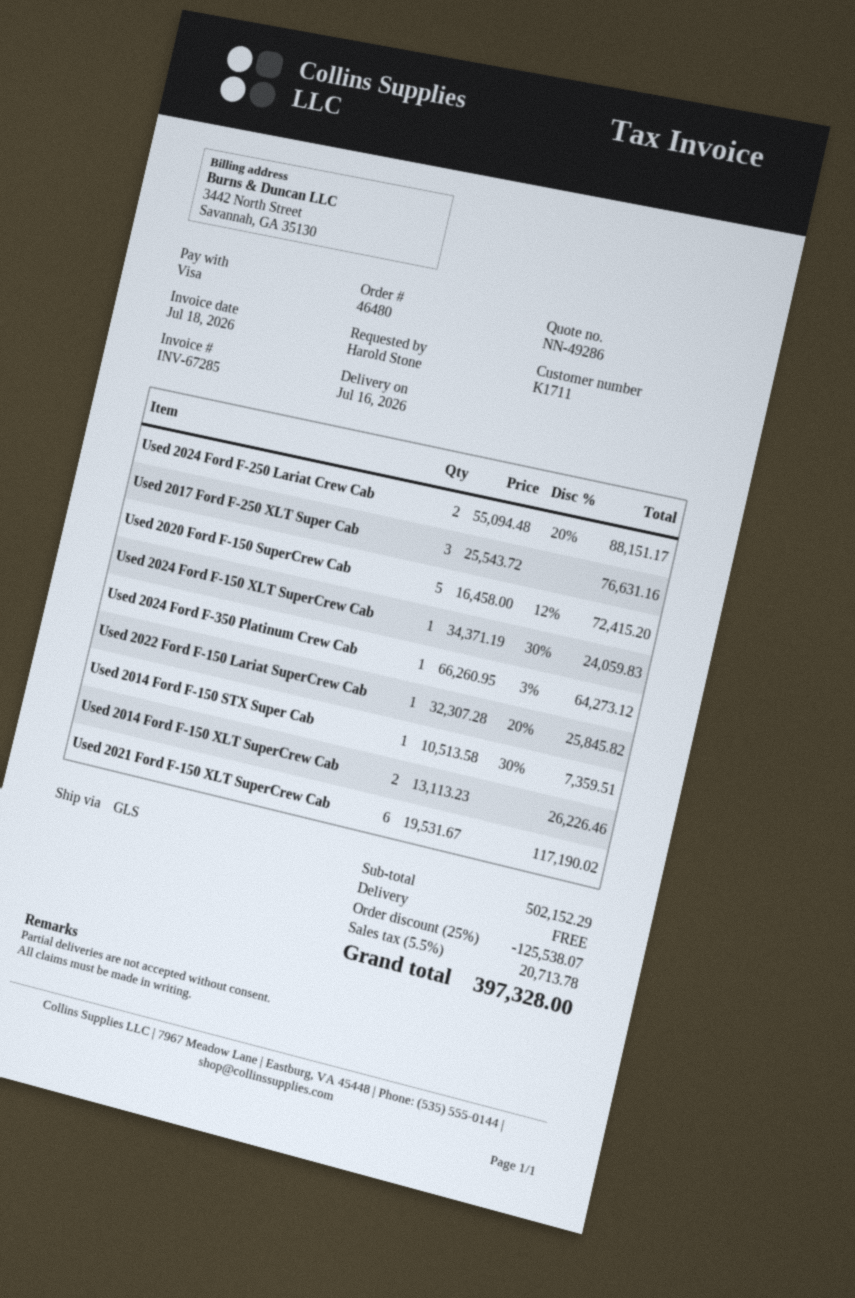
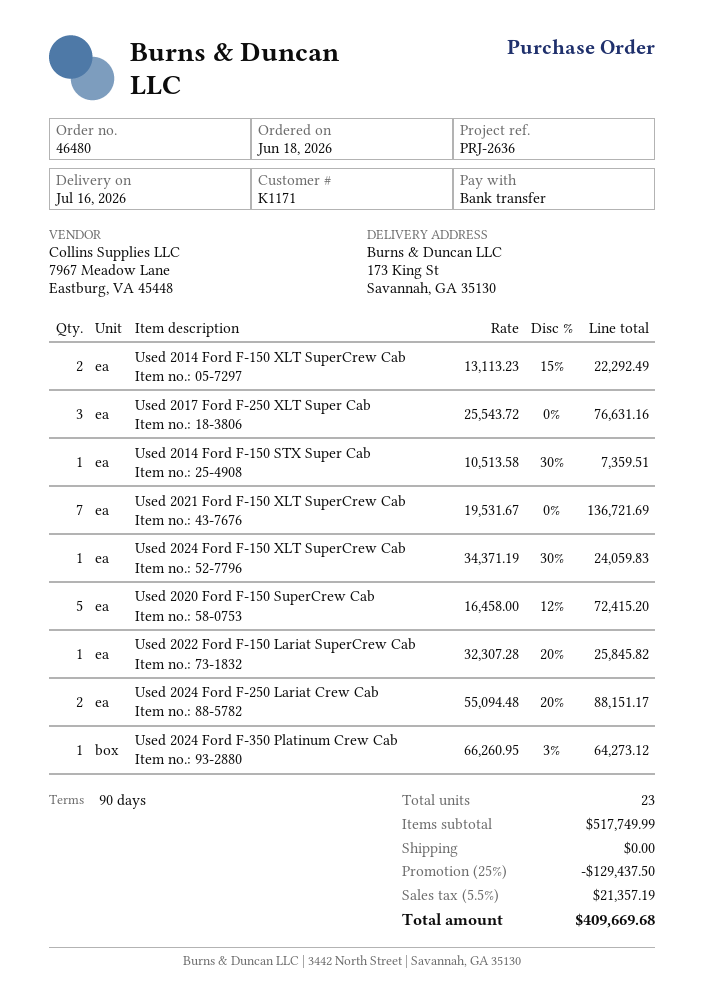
customer number: K1711 -> K1171
payment method: Visa -> bank transfer
Used 2014 Ford F-150 XLT SuperCrew Cab: 2 x 13113.23 = 26226.46 -> 2 x 13113.23 - 15% = 22292.49
Used 2021 Ford F-150 XLT SuperCrew Cab: 6 x 19531.67 = 117190.02 -> 7 x 19531.67 = 136721.69
subtotal: 502152.29 -> 517749.99
discount: 25% = 125538.07 -> 25% = 129437.50
tax: 5.5% = 20713.78 -> 5.5% = 21357.19
total: 397328.00 -> 409669.68

